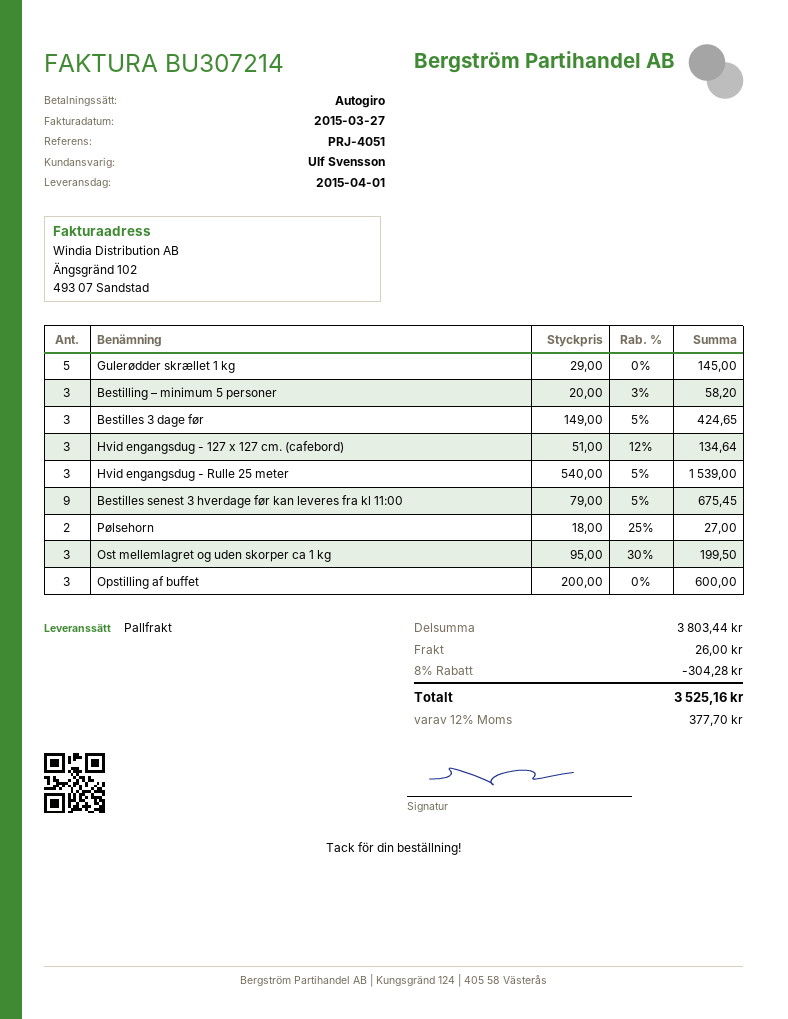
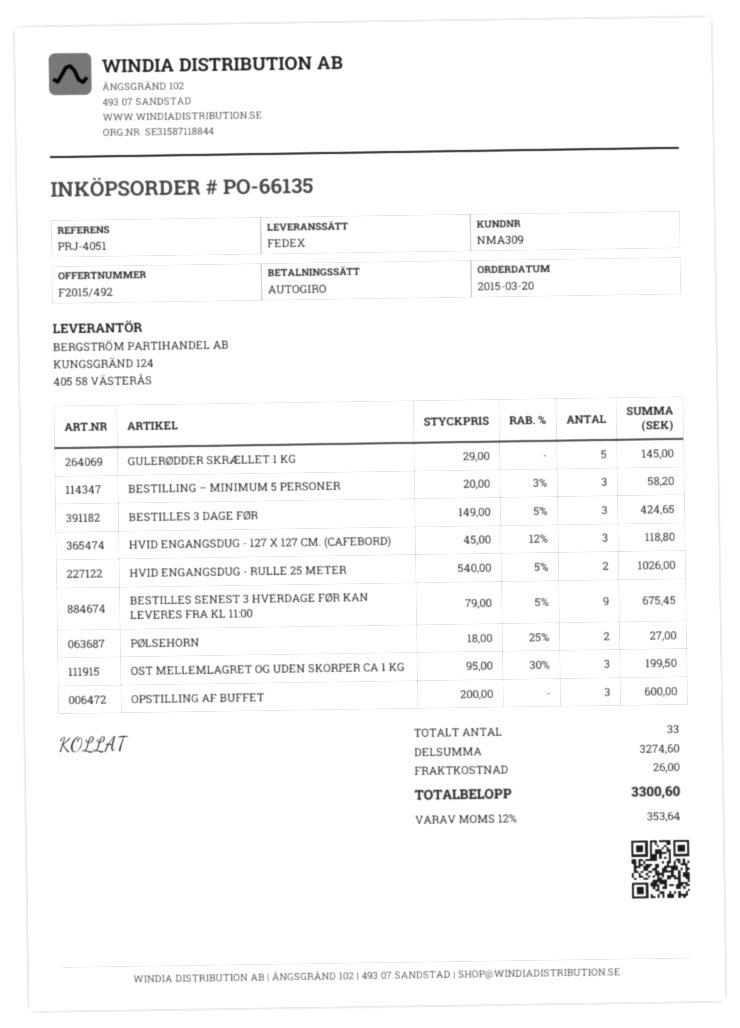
shipping method: pallet freight -> FedEx
Hvid engangsdug - 127 x 127 cm. (cafebord): 3 x 51.00 - 12% = 134.64 -> 3 x 45.00 - 12% = 118.80
Hvid engangsdug - Rulle 25 meter: 3 x 540.00 - 5% = 1539.00 -> 2 x 540.00 - 5% = 1026.00
subtotal: 3803.44 -> 3274.60
discount: 8% = 304.28 -> none
tax: 12% = 377.70 -> 12% = 353.64
total: 3525.16 -> 3300.60

